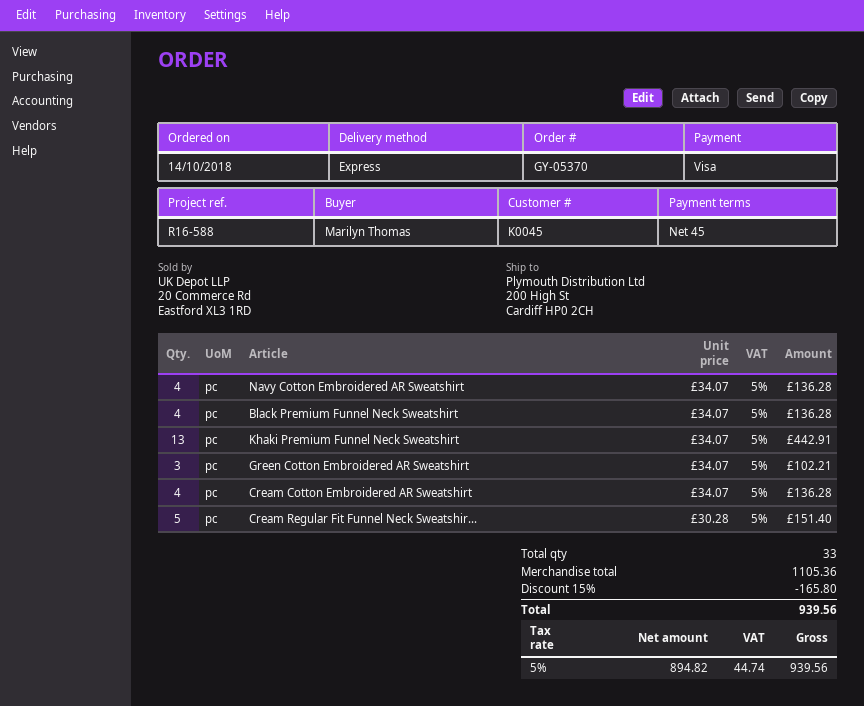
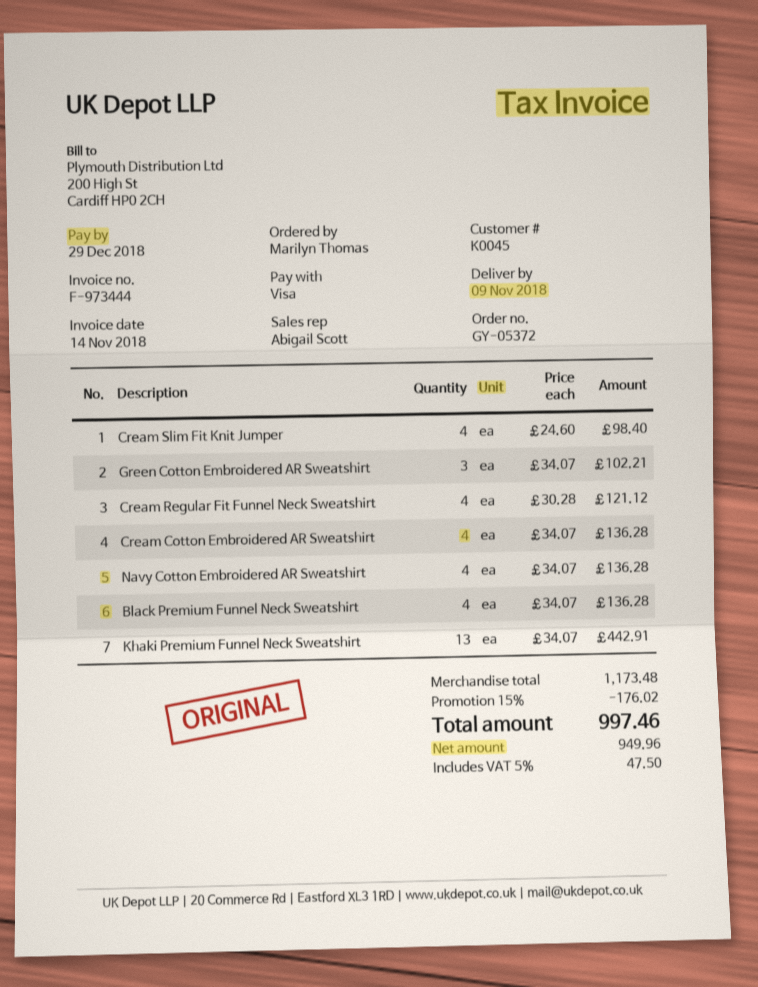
order number: GY-05370 -> GY-05372
Cream Regular Fit Funnel Neck Sweatshir...: 5 x 30.28 = 151.40 -> 4 x 30.28 = 121.12
Cream Slim Fit Knit Jumper: none -> 4 x 24.60 = 98.40
subtotal: 1105.36 -> 1173.48
discount: 15% = 165.80 -> 15% = 176.02
net: 894.82 -> 949.96
tax: 5% = 44.74 -> 5% = 47.50
total: 939.56 -> 997.46

